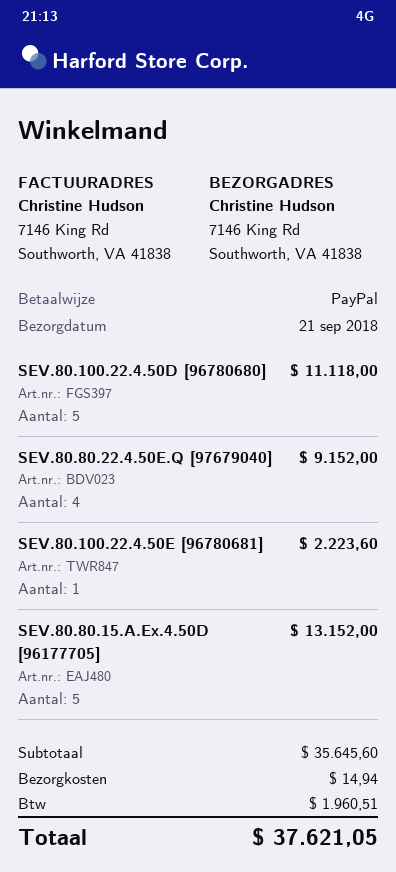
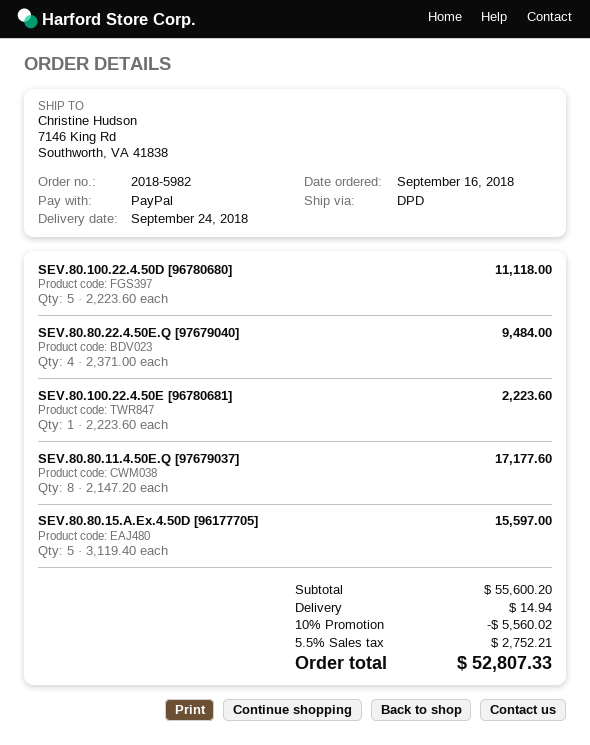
delivery date: 2018-09-21 -> 2018-09-24
SEV.80.80.22.4.50E.Q [97679040]: 4 for 9152.00 -> 4 for 9484.00
SEV.80.80.15.A.Ex.4.50D [96177705]: 5 for 13152.00 -> 5 for 15597.00
SEV.80.80.11.4.50E.Q [97679037]: none -> 8 for 17177.60
subtotal: 35645.60 -> 55600.20
discount: none -> 10% = 5560.02
tax: 1960.51 -> 2752.21
total: 37621.05 -> 52807.33

